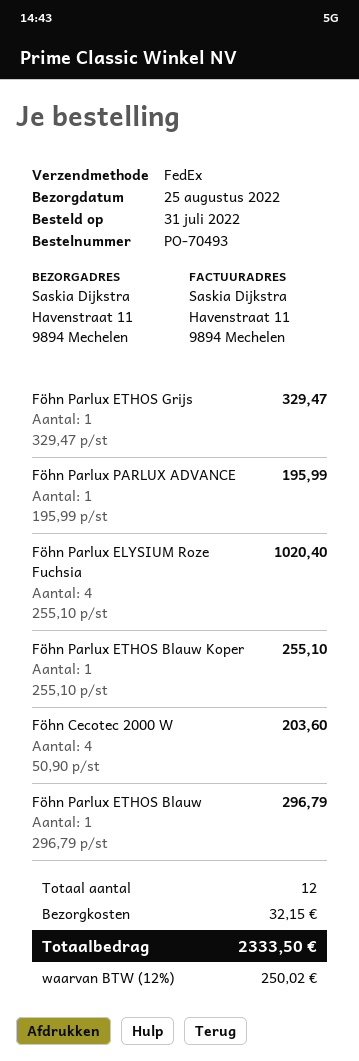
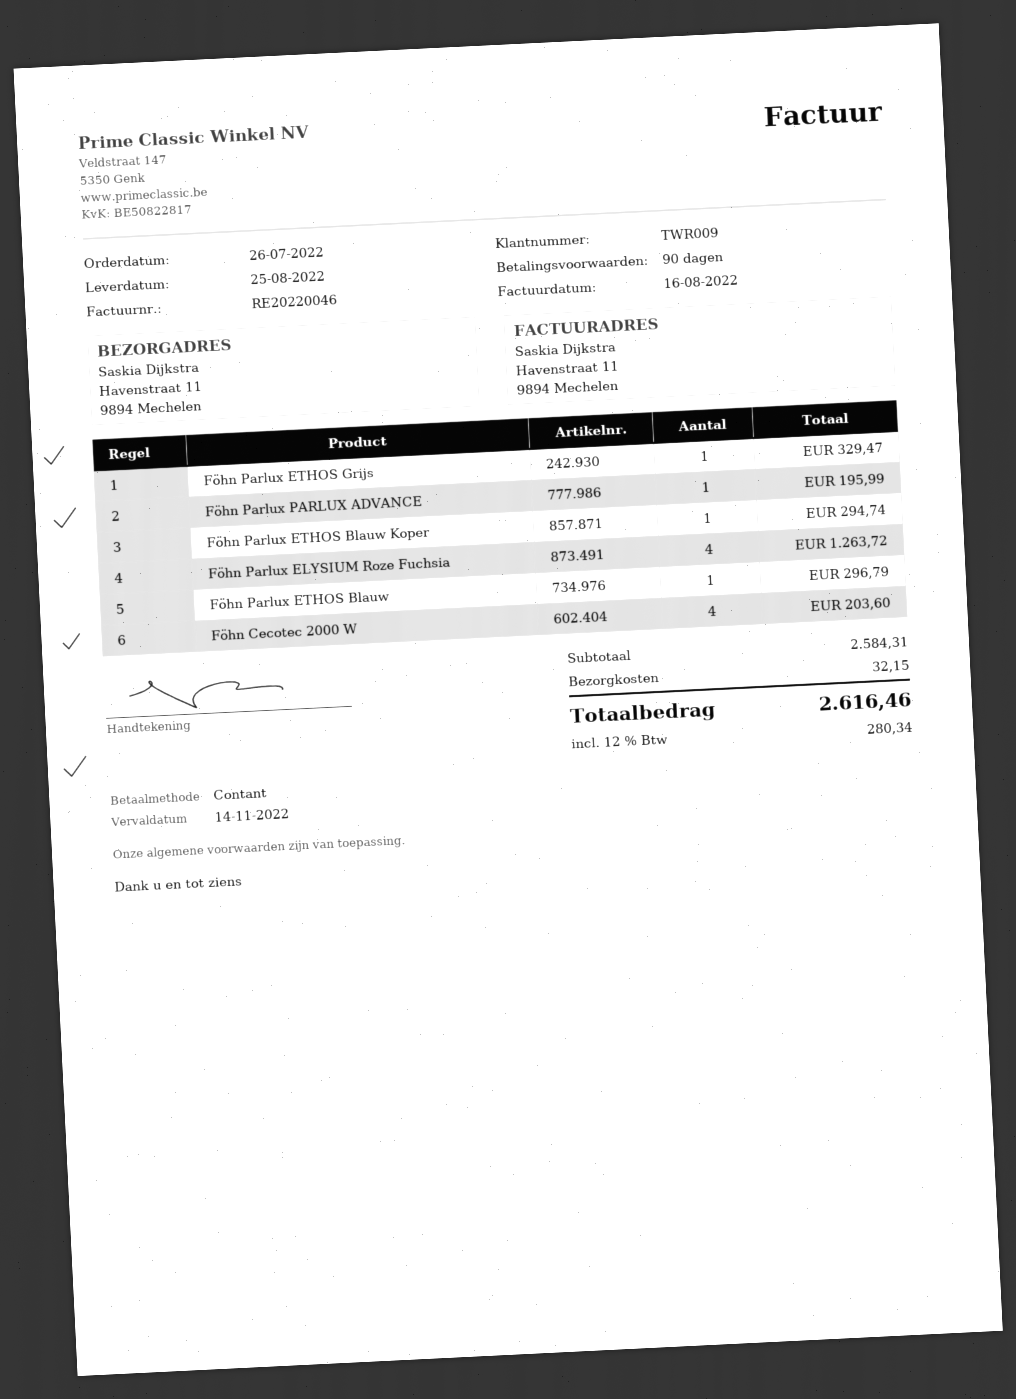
order date: 2022-07-31 -> 2022-07-26
Föhn Parlux ELYSIUM Roze Fuchsia: 4 for 1020.40 -> 4 for 1263.72
Föhn Parlux ETHOS Blauw Koper: 1 for 255.10 -> 1 for 294.74
tax: 12% = 250.02 -> 12% = 280.34
total: 2333.50 -> 2616.46

